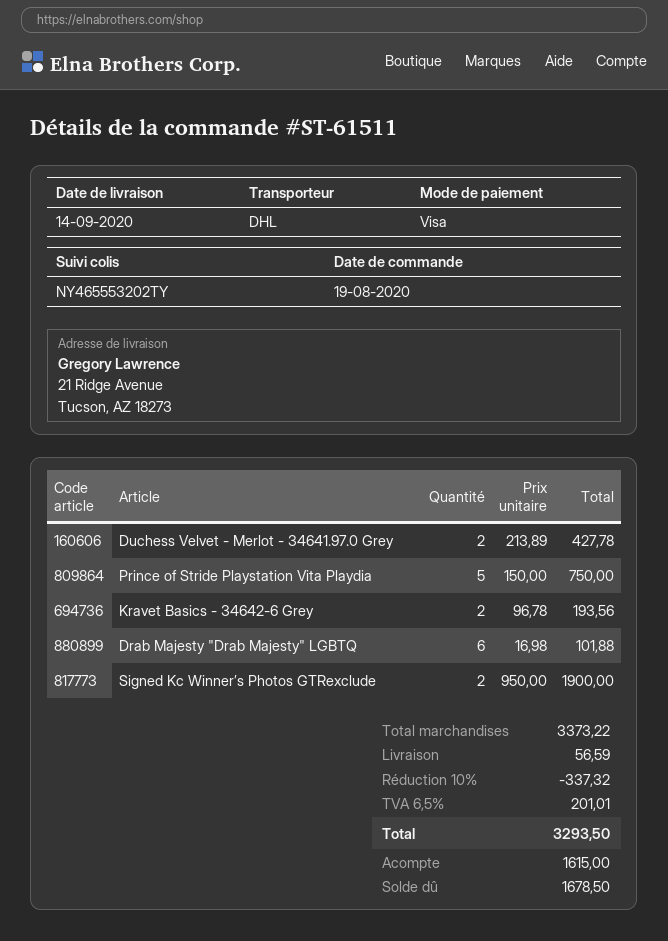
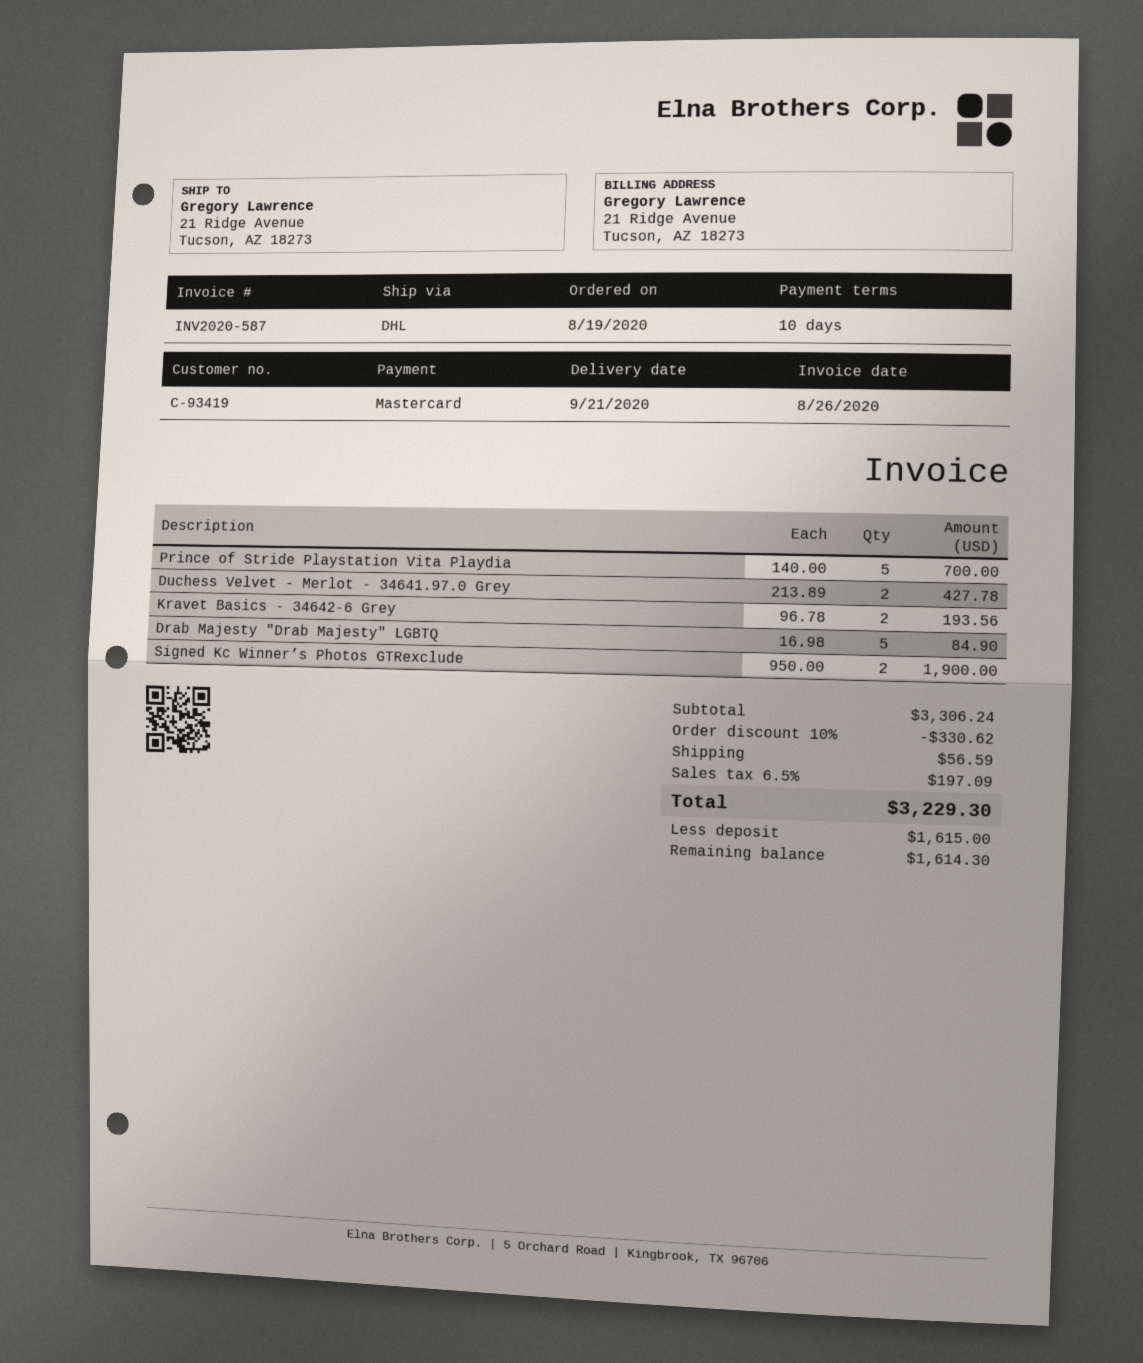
delivery date: 2020-09-14 -> 2020-09-21
payment method: Visa -> Mastercard
Prince of Stride Playstation Vita Playdia: 5 x 150.00 = 750.00 -> 5 x 140.00 = 700.00
Drab Majesty "Drab Majesty" LGBTQ: 6 x 16.98 = 101.88 -> 5 x 16.98 = 84.90
subtotal: 3373.22 -> 3306.24
discount: 10% = 337.32 -> 10% = 330.62
tax: 6.5% = 201.01 -> 6.5% = 197.09
total: 3293.50 -> 3229.30
balance: 1678.50 -> 1614.30

